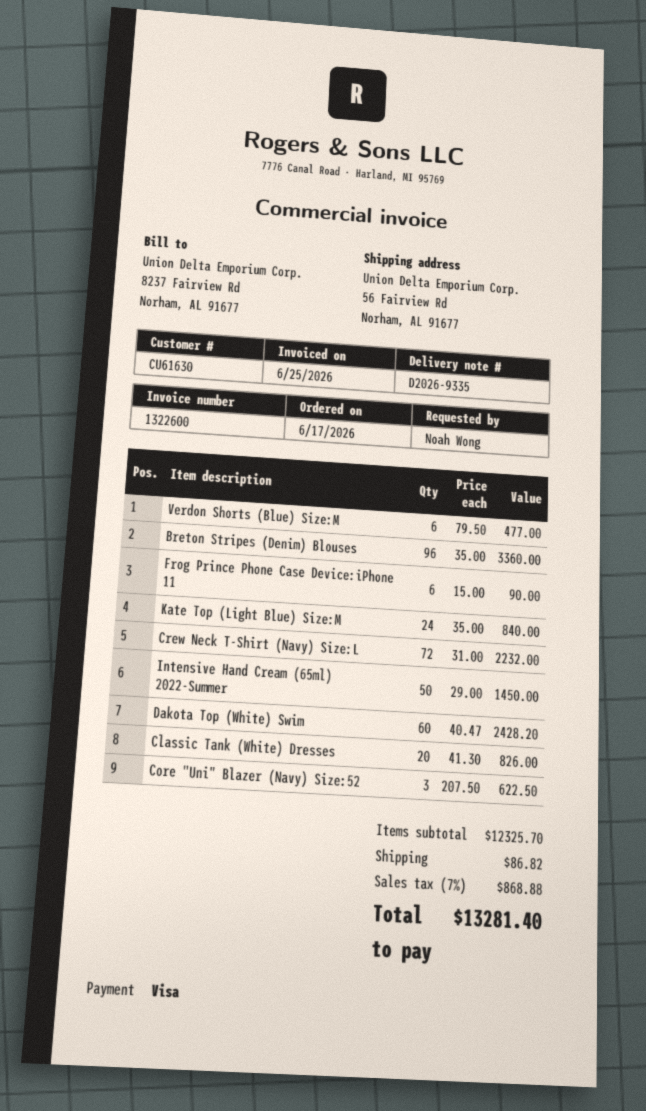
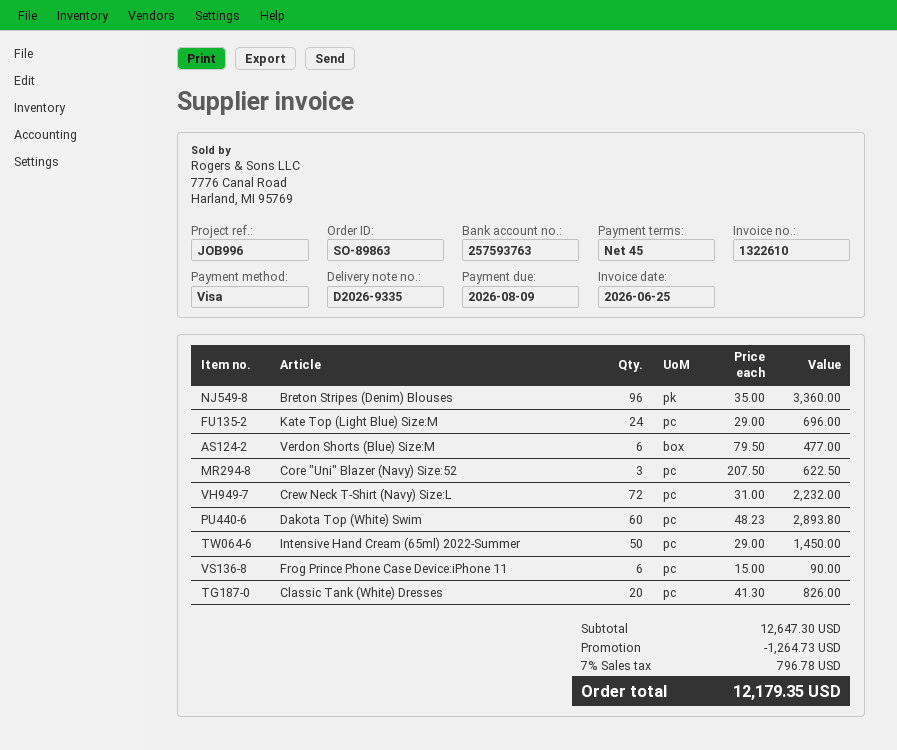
invoice number: 1322600 -> 1322610
Kate Top (Light Blue) Size:M: 24 x 35.00 = 840.00 -> 24 x 29.00 = 696.00
Dakota Top (White) Swim: 60 x 40.47 = 2428.20 -> 60 x 48.23 = 2893.80
subtotal: 12325.70 -> 12647.30
discount: none -> 1264.73
shipping: 86.82 -> none
tax: 7% = 868.88 -> 7% = 796.78
total: 13281.40 -> 12179.35

